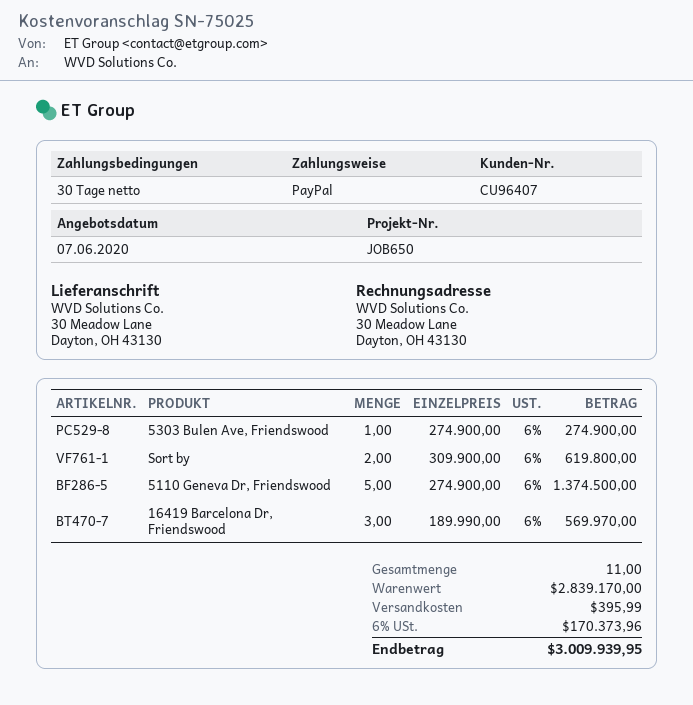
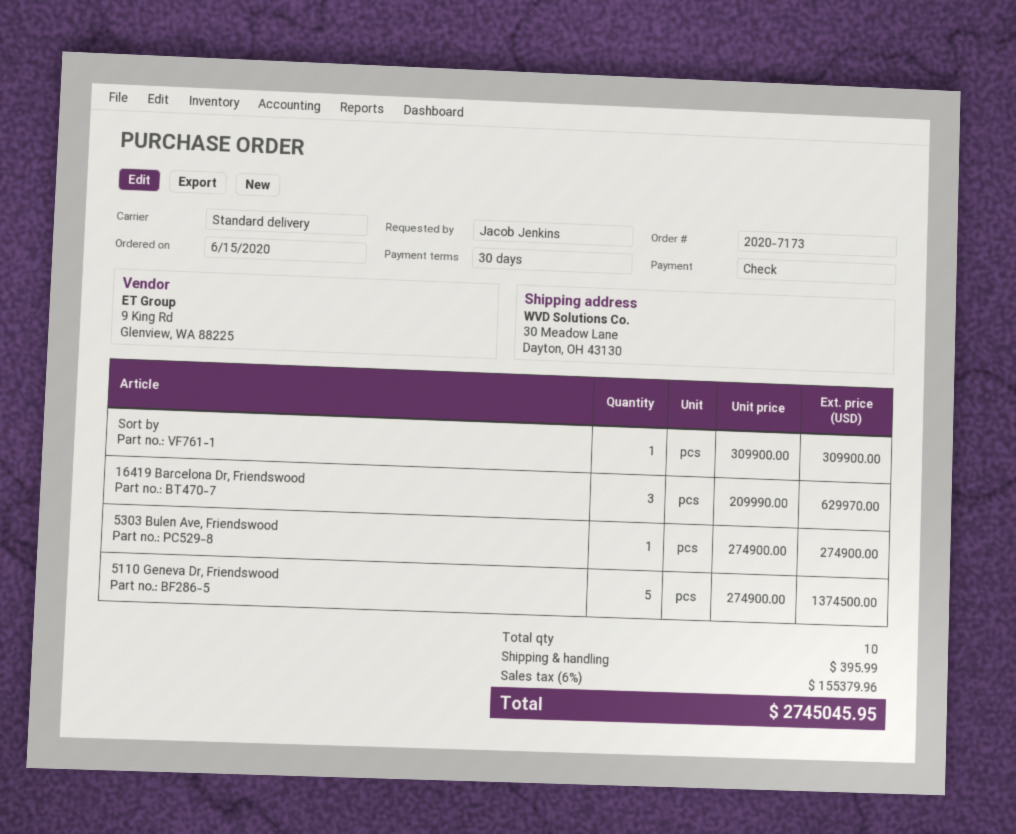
payment method: PayPal -> cheque
Sort by: 2 x 309900.00 = 619800.00 -> 1 x 309900.00 = 309900.00
16419 Barcelona Dr, Friendswood: 3 x 189990.00 = 569970.00 -> 3 x 209990.00 = 629970.00
total quantity: 11 -> 10
tax: 6% = 170373.96 -> 6% = 155379.96
total: 3009939.95 -> 2745045.95

